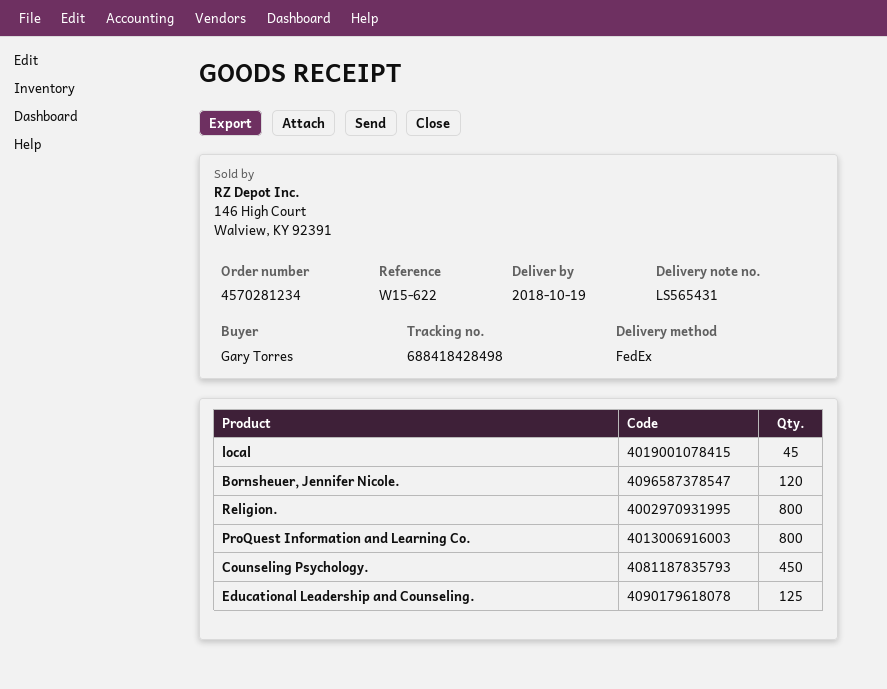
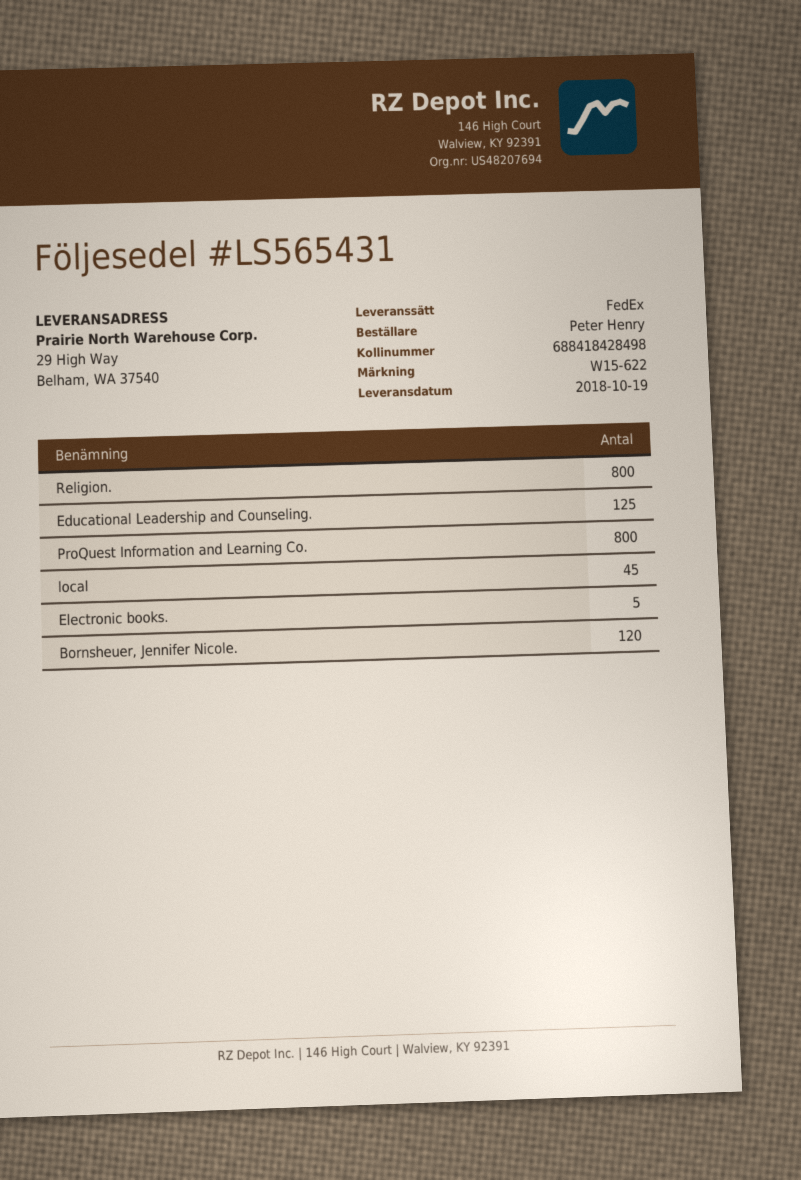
ordered by: Gary Torres -> Peter Henry
Counseling Psychology.: 450 -> none
Electronic books.: none -> 5

